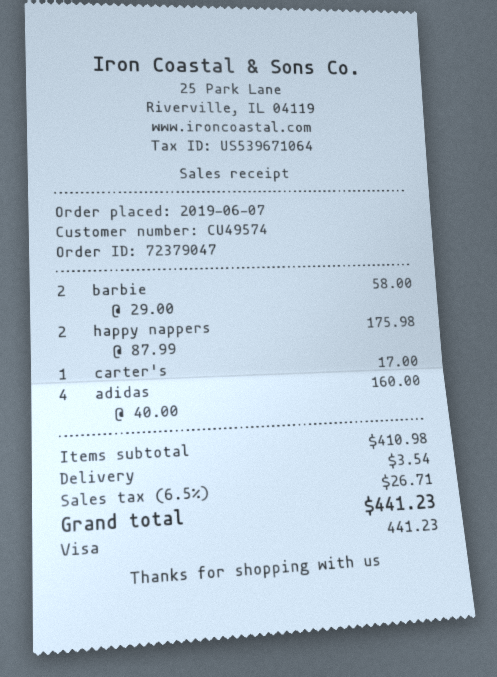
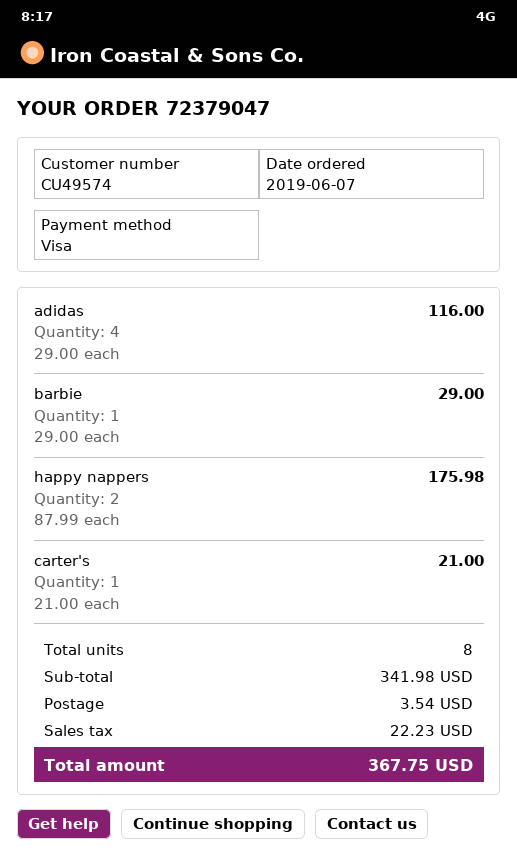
barbie: 2 x 29.00 = 58.00 -> 1 x 29.00 = 29.00
carter's: 1 x 17.00 = 17.00 -> 1 x 21.00 = 21.00
adidas: 4 x 40.00 = 160.00 -> 4 x 29.00 = 116.00
subtotal: 410.98 -> 341.98
tax: 26.71 -> 22.23
total: 441.23 -> 367.75

